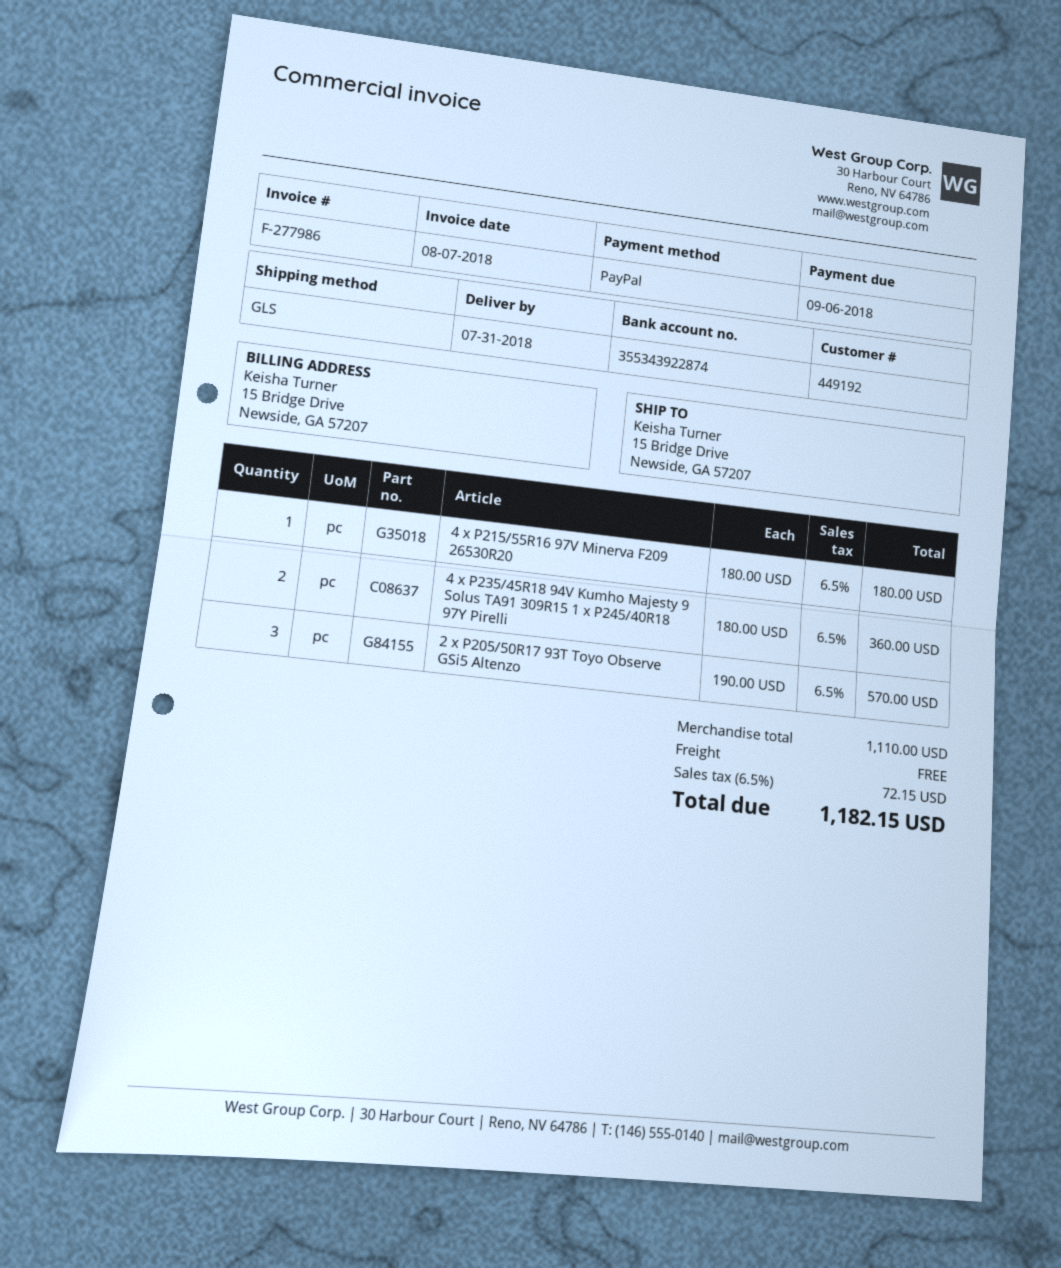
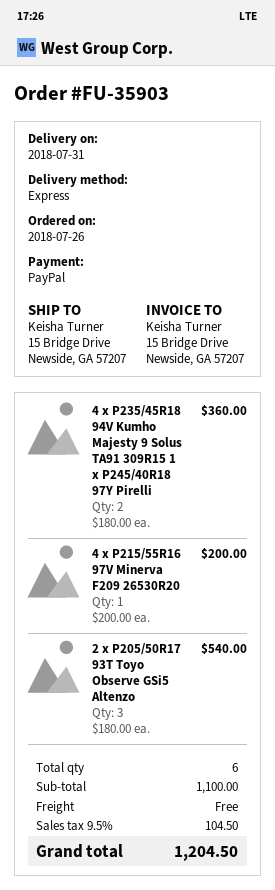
shipping method: GLS -> express
4 x P215/55R16 97V Minerva F209 26530R20: 1 x 180.00 = 180.00 -> 1 x 200.00 = 200.00
2 x P205/50R17 93T Toyo Observe GSi5 Altenzo: 3 x 190.00 = 570.00 -> 3 x 180.00 = 540.00
subtotal: 1110.00 -> 1100.00
tax: 6.5% = 72.15 -> 9.5% = 104.50
total: 1182.15 -> 1204.50

